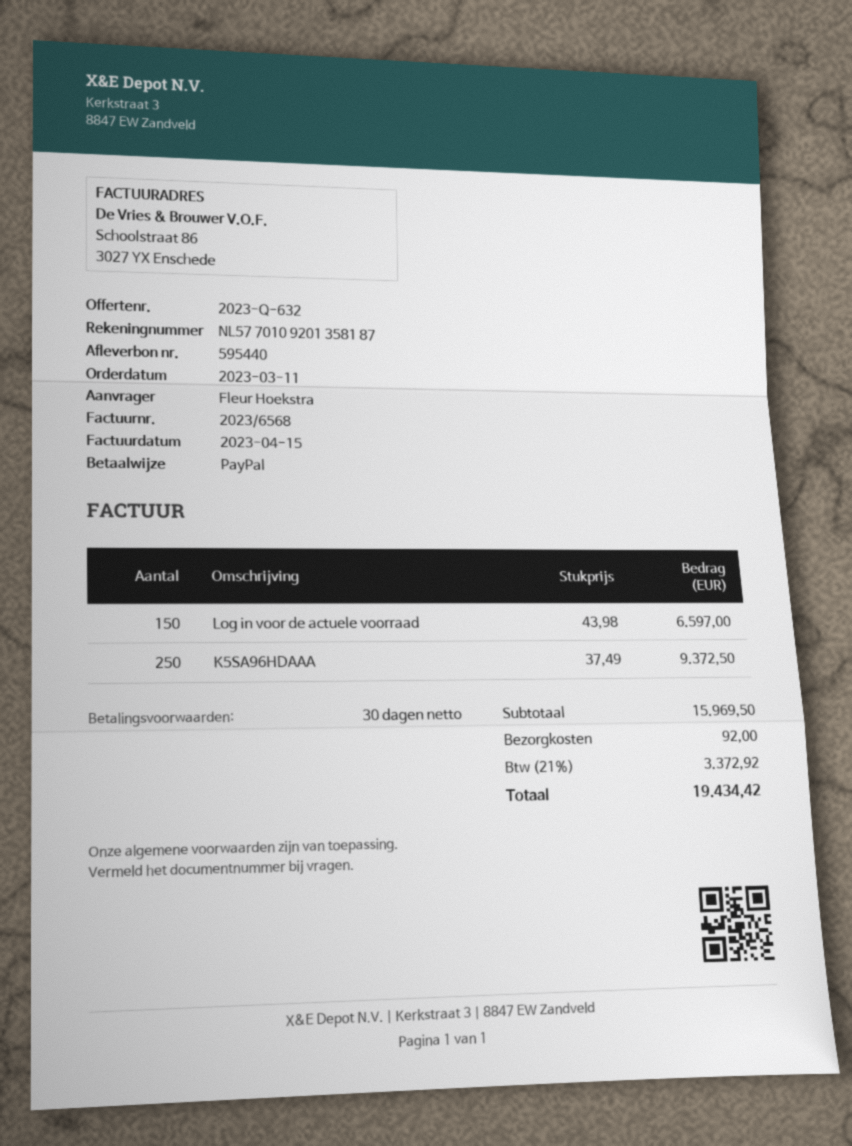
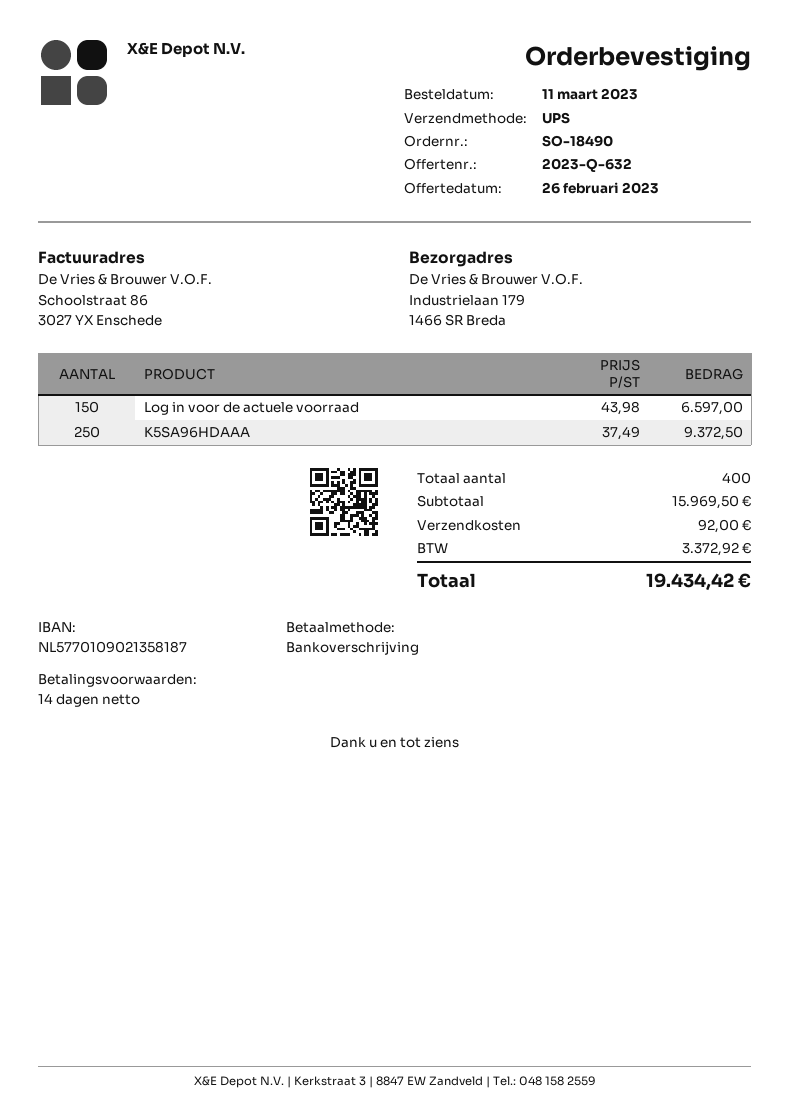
payment terms: 30 days -> 14 days
payment method: PayPal -> bank transfer
bank account: NL5770109201358187 -> NL5770109021358187

